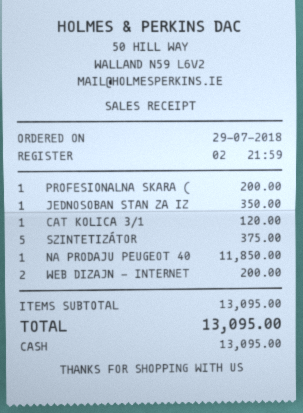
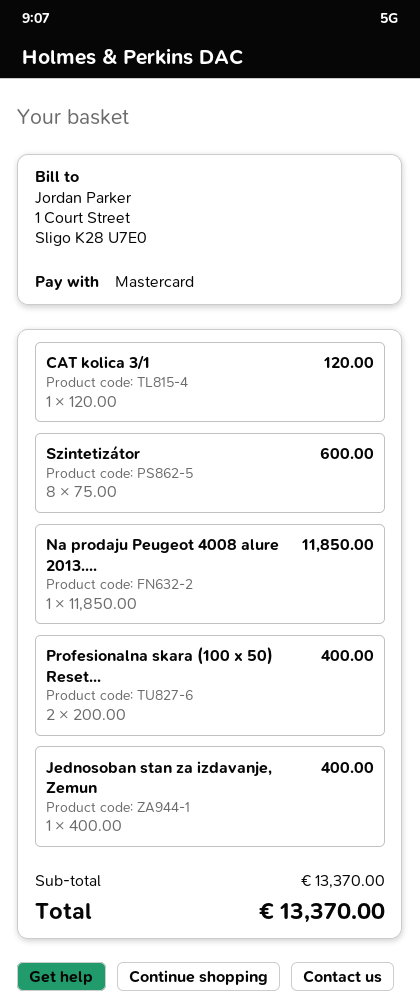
payment method: cash -> Mastercard
PROFESIONALNA SKARA (: 1 for 200.00 -> 2 for 400.00
JEDNOSOBAN STAN ZA IZ: 1 for 350.00 -> 1 for 400.00
SZINTETIZÁTOR: 5 for 375.00 -> 8 for 600.00
WEB DIZAJN - INTERNET: 2 for 200.00 -> none
subtotal: 13095.00 -> 13370.00
total: 13095.00 -> 13370.00

